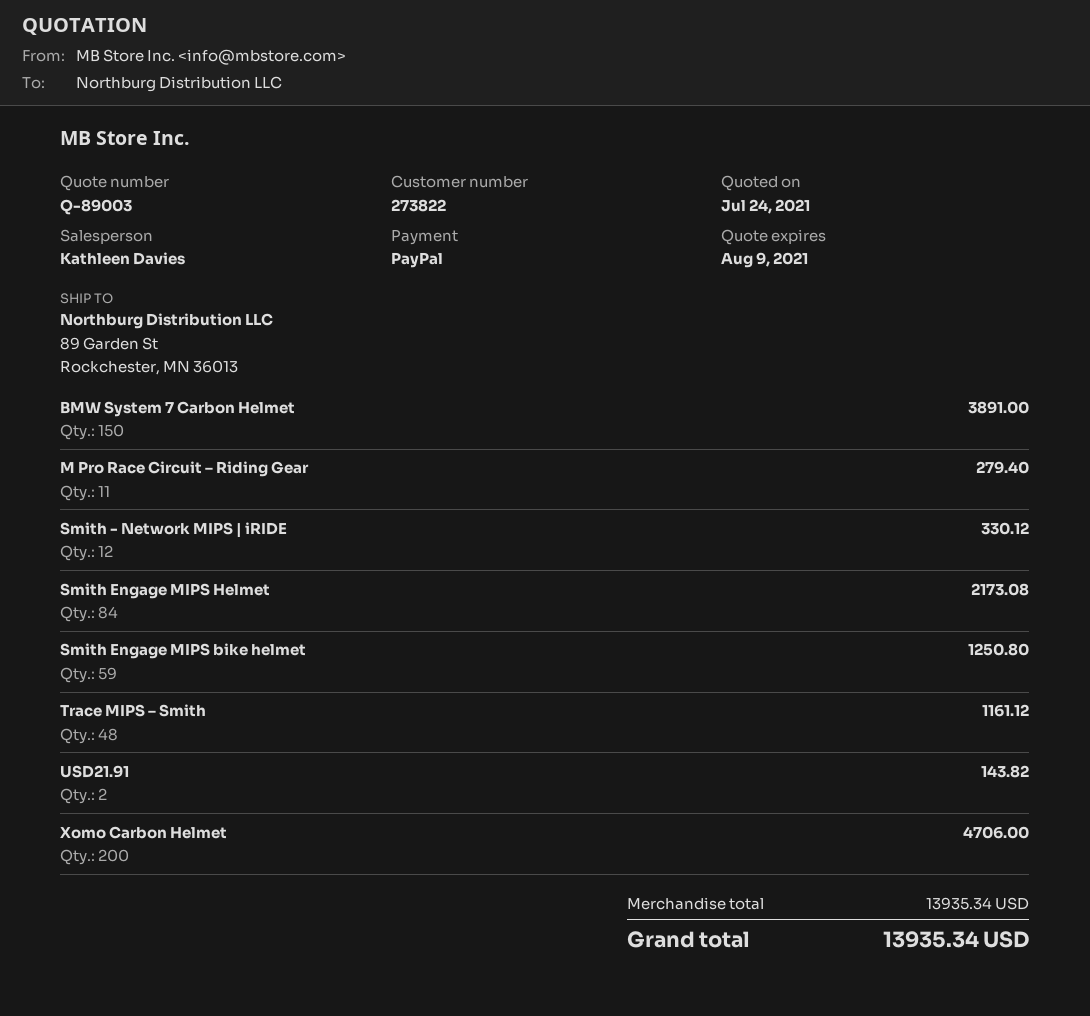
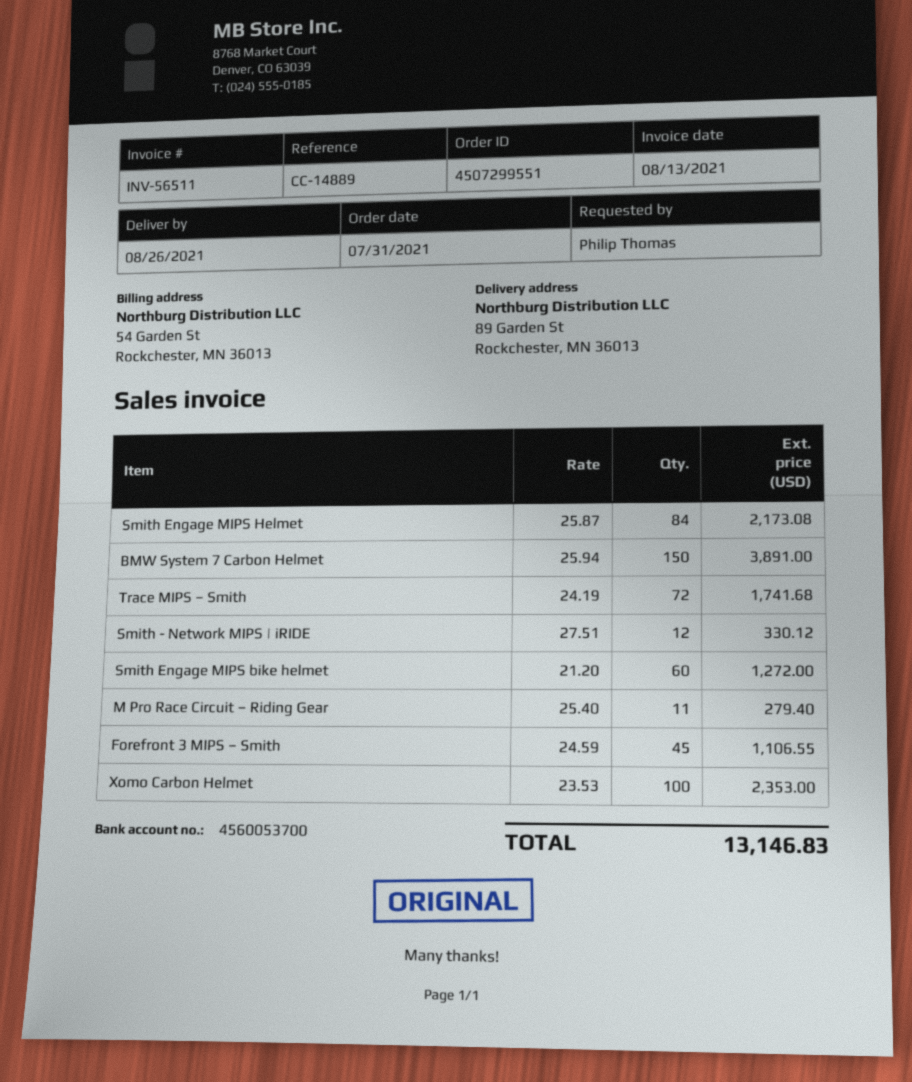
Smith Engage MIPS bike helmet: 59 for 1250.80 -> 60 for 1272.00
Trace MIPS – Smith: 48 for 1161.12 -> 72 for 1741.68
USD21.91: 2 for 143.82 -> none
Xomo Carbon Helmet: 200 for 4706.00 -> 100 for 2353.00
Forefront 3 MIPS – Smith: none -> 45 for 1106.55
total: 13935.34 -> 13146.83

